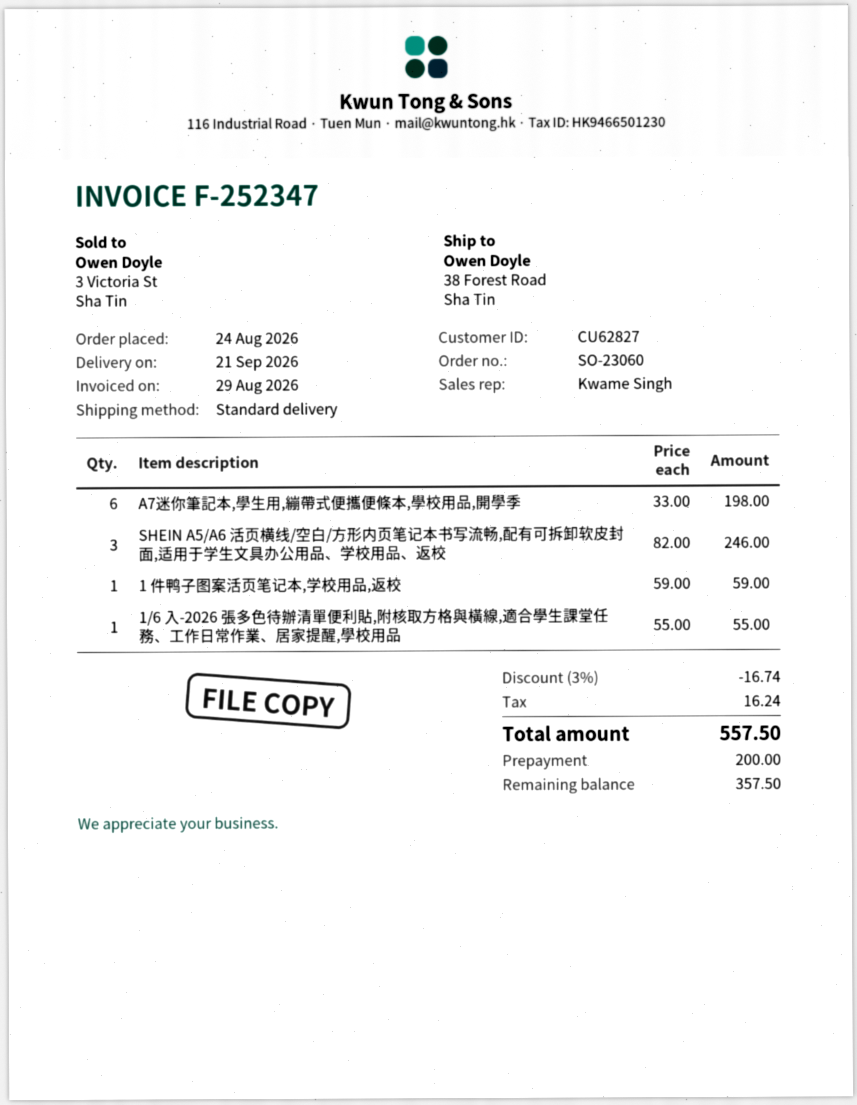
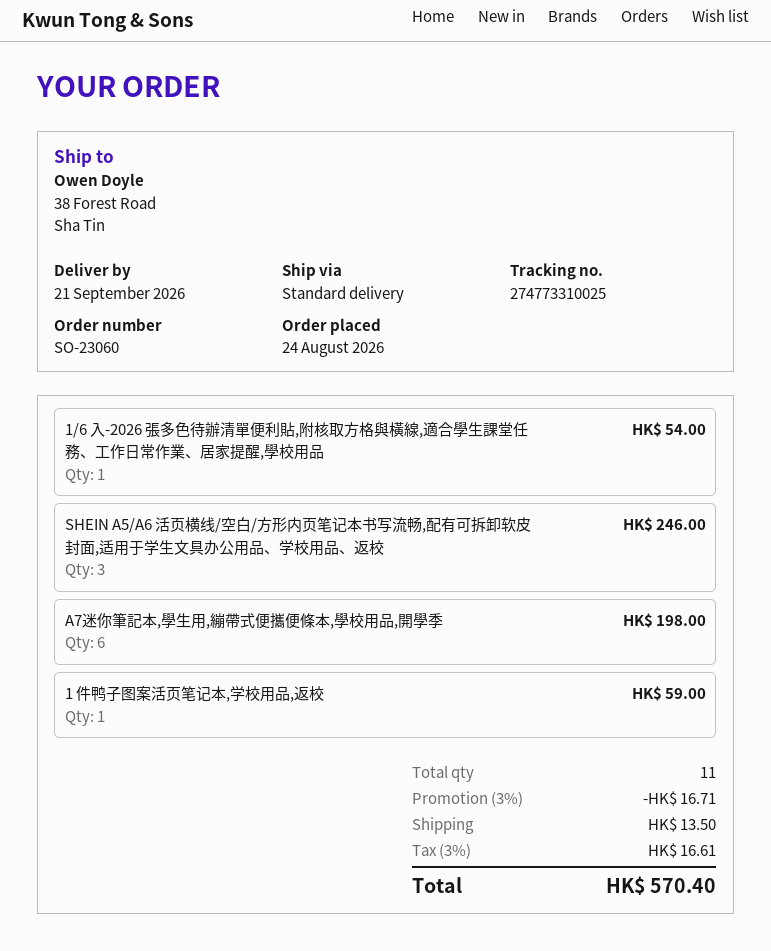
1/6 入-2026 張多色待辦清單便利貼,附核取方格與橫線,適合學生課堂任務、工作日常作業、居家提醒,學校用品: 1 for 55.00 -> 1 for 54.00
discount: 3% = 16.74 -> 3% = 16.71
shipping: none -> 13.50
tax: 16.24 -> 16.61
total: 557.50 -> 570.40

